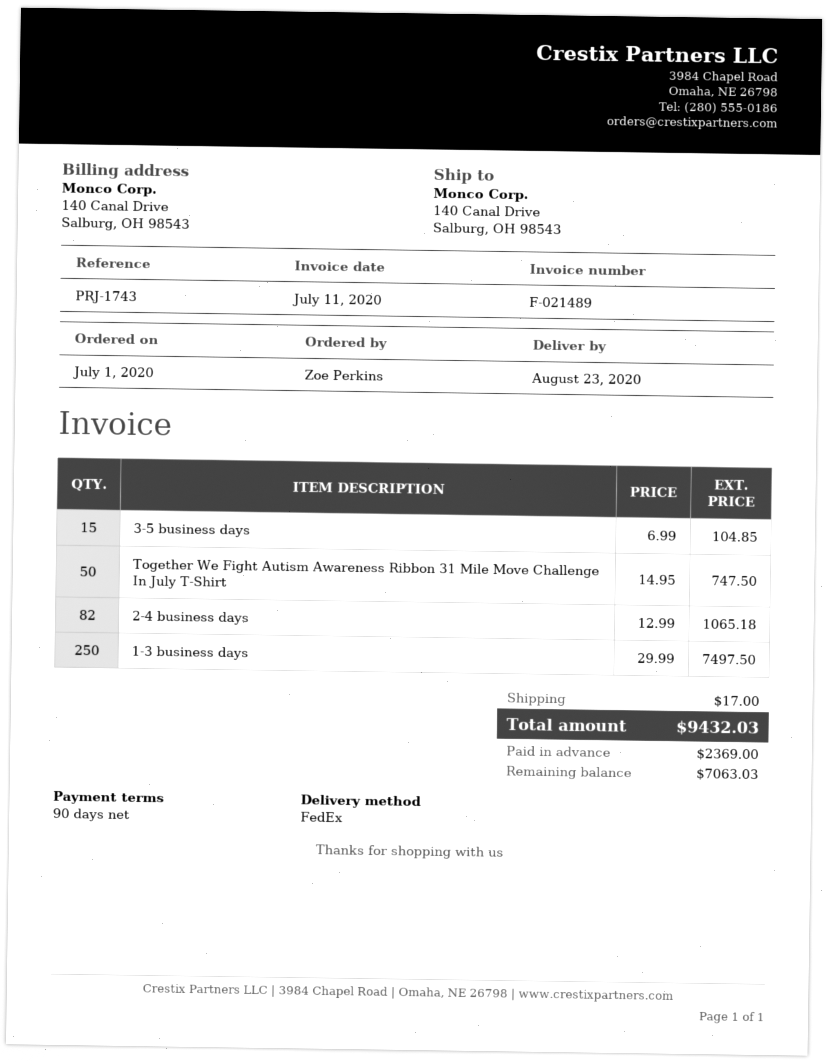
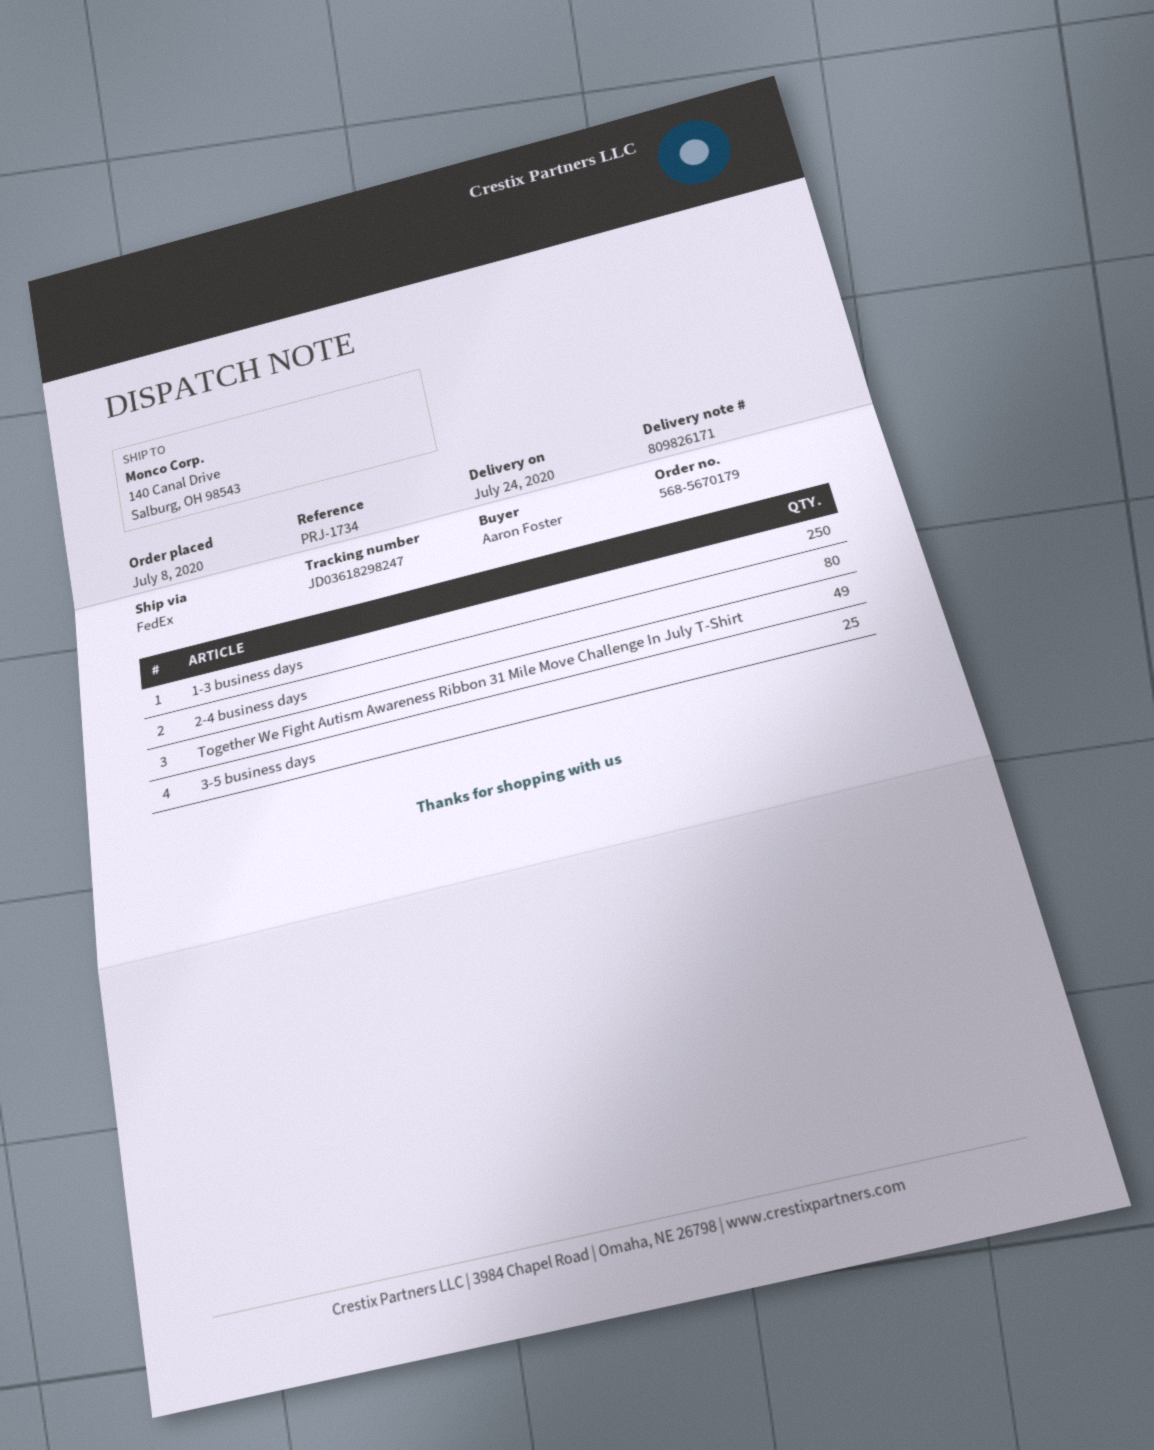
order date: 2020-07-01 -> 2020-07-08
delivery date: 2020-08-23 -> 2020-07-24
reference: PRJ-1743 -> PRJ-1734
ordered by: Zoe Perkins -> Aaron Foster
3-5 business days: 15 -> 25
Together We Fight Autism Awareness Ribbon 31 Mile Move Challenge In July T-Shirt: 50 -> 49
2-4 business days: 82 -> 80

